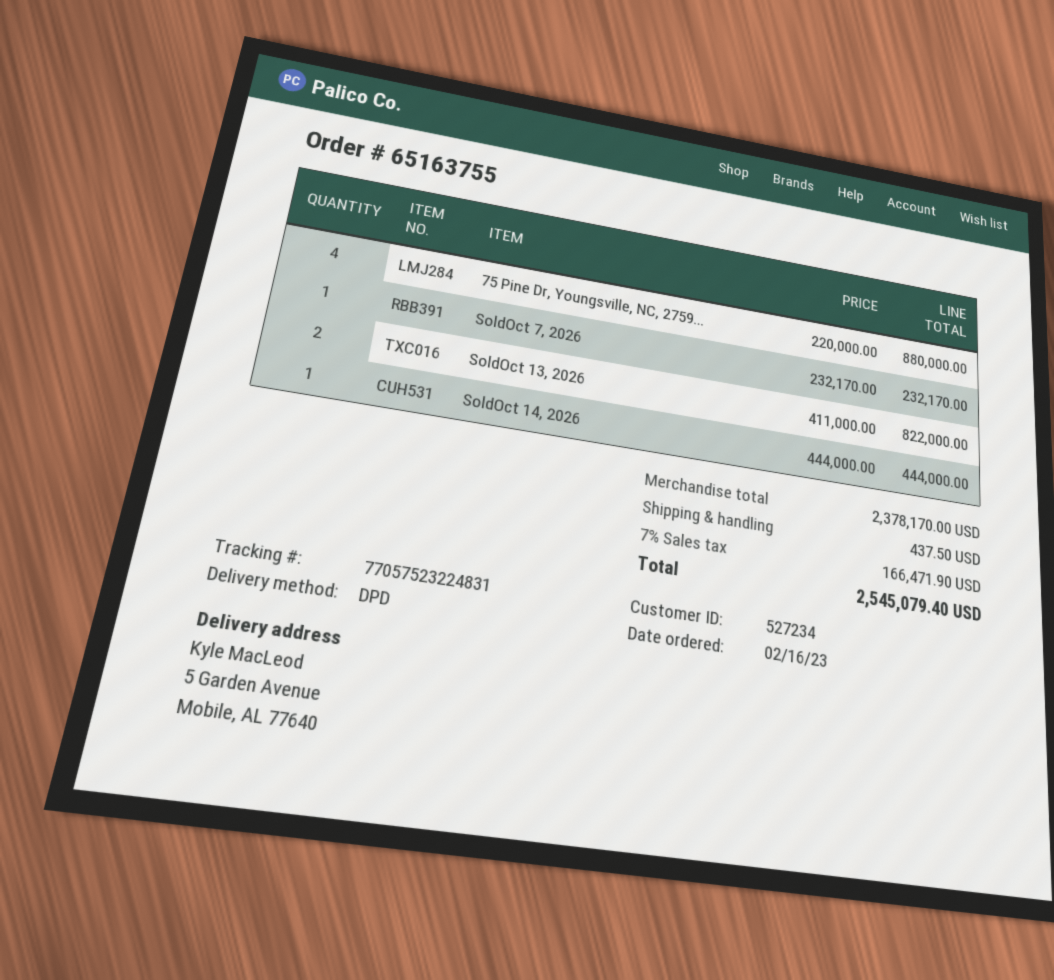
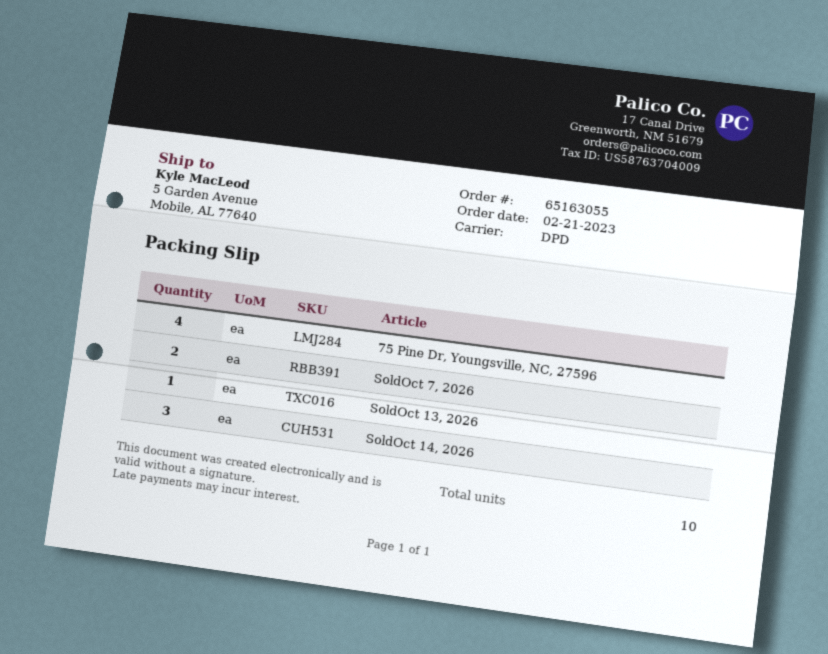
order number: 65163755 -> 65163055
order date: 2023-02-16 -> 2023-02-21
SoldOct 7, 2026: 1 -> 2
SoldOct 13, 2026: 2 -> 1
SoldOct 14, 2026: 1 -> 3

